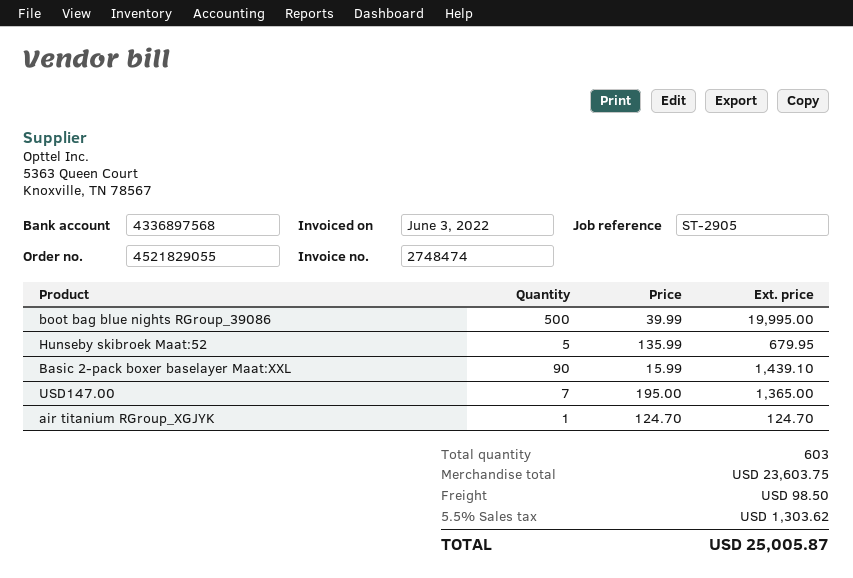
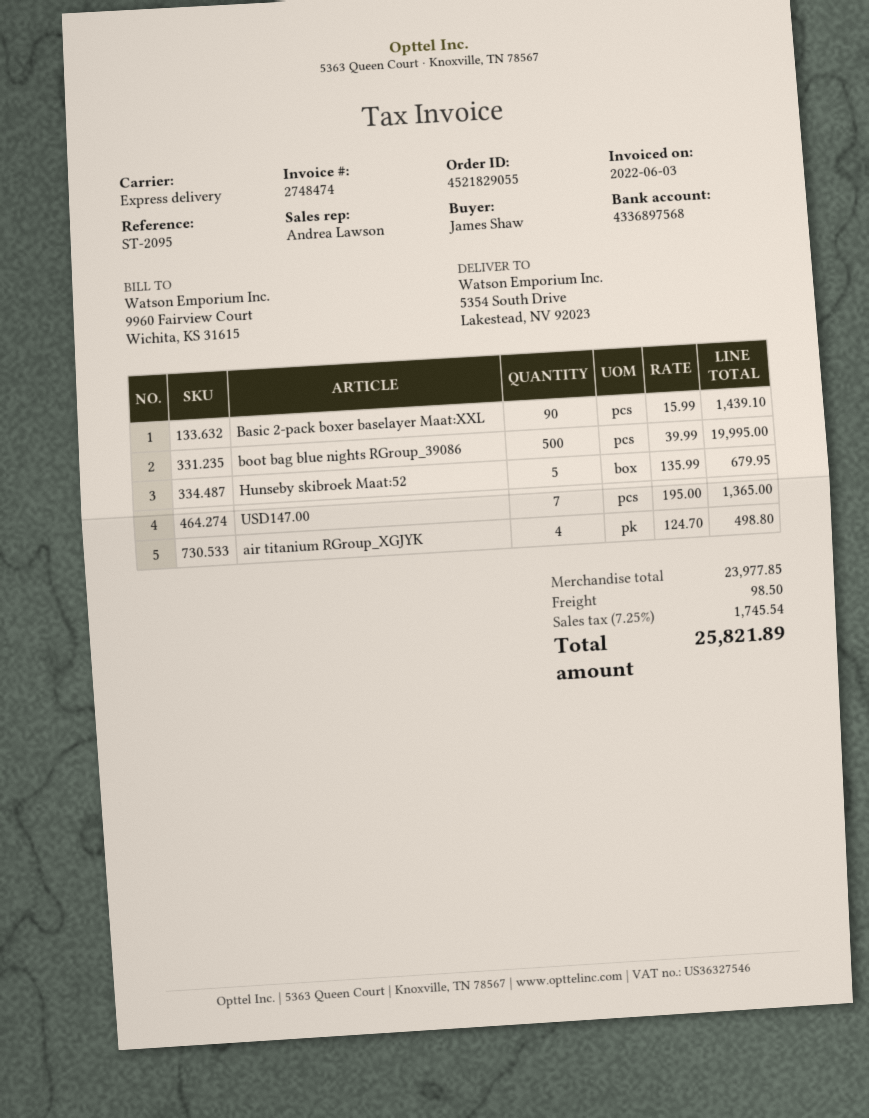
reference: ST-2905 -> ST-2095
air titanium RGroup_XGJYK: 1 x 124.70 = 124.70 -> 4 x 124.70 = 498.80
subtotal: 23603.75 -> 23977.85
tax: 5.5% = 1303.62 -> 7.25% = 1745.54
total: 25005.87 -> 25821.89

